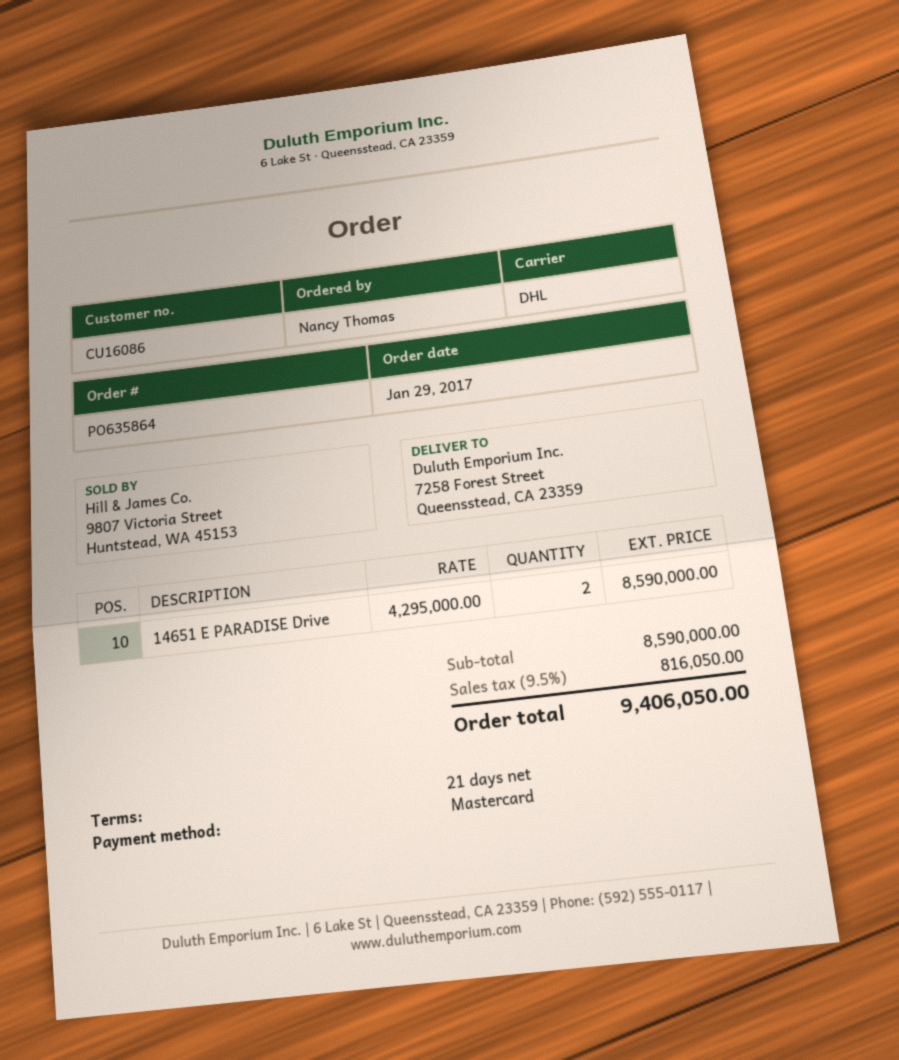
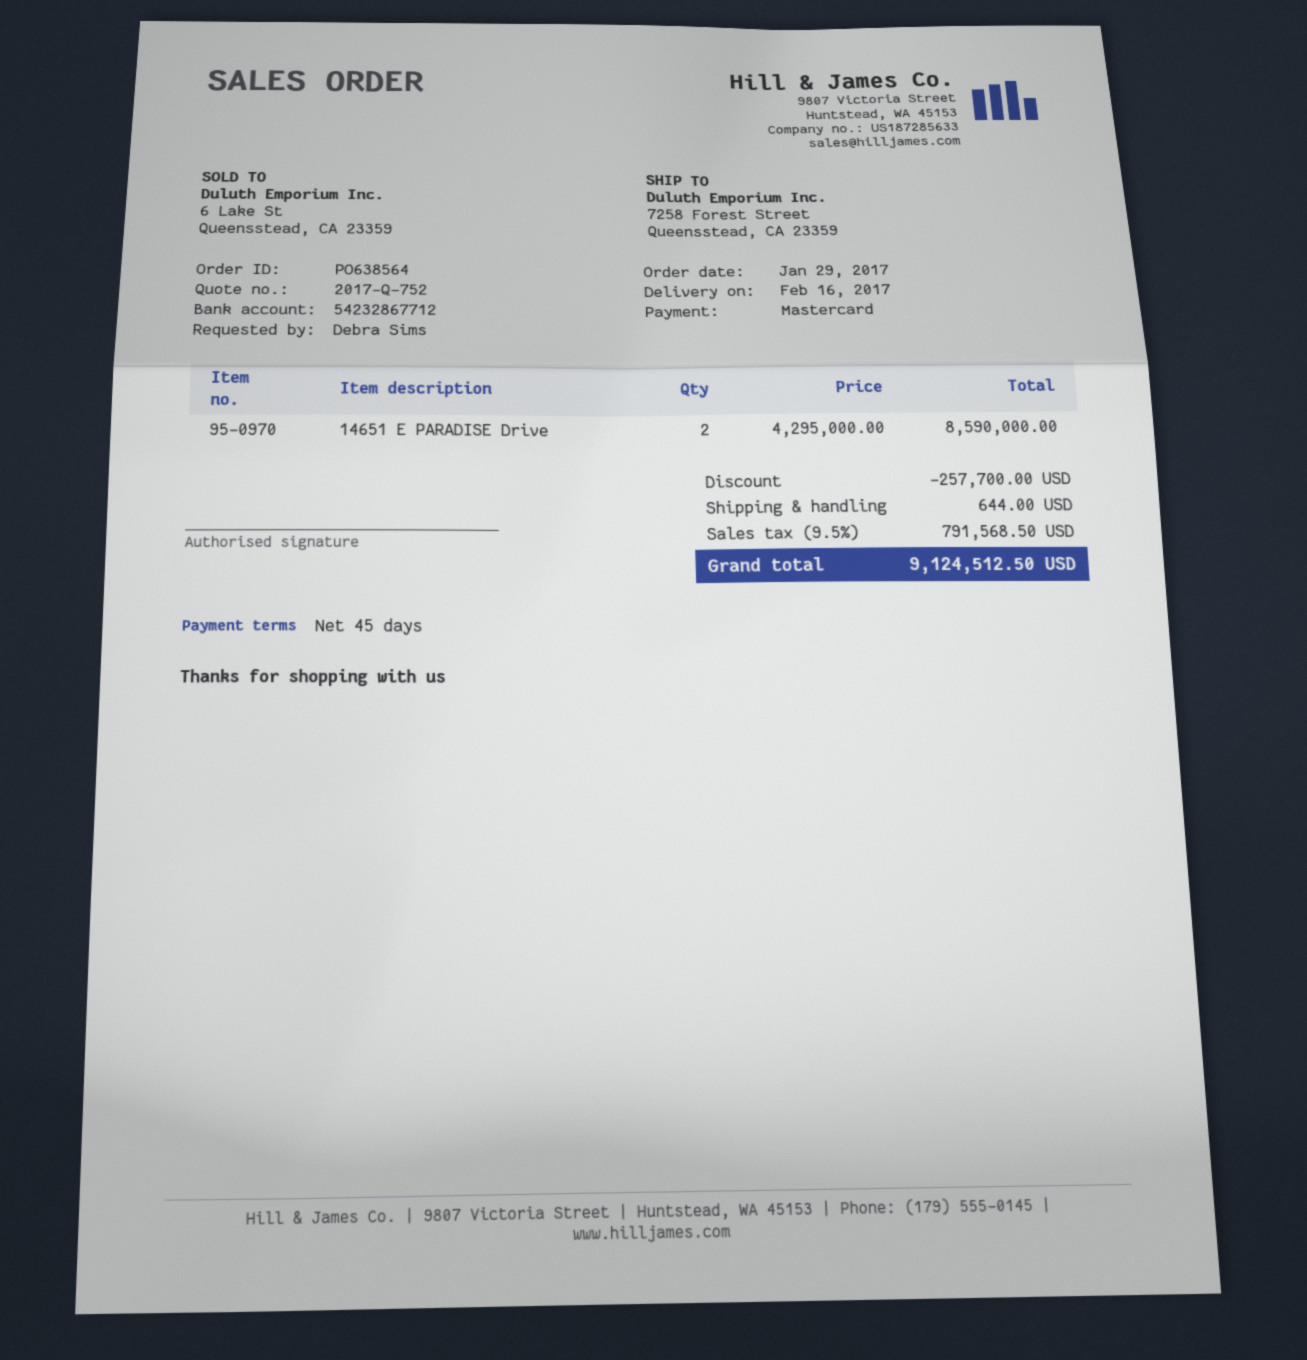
order number: PO635864 -> PO638564
payment terms: 21 days -> 45 days
ordered by: Nancy Thomas -> Debra Sims
discount: none -> 257700.00
shipping: none -> 644.00
tax: 9.5% = 816050.00 -> 9.5% = 791568.50
total: 9406050.00 -> 9124512.50

